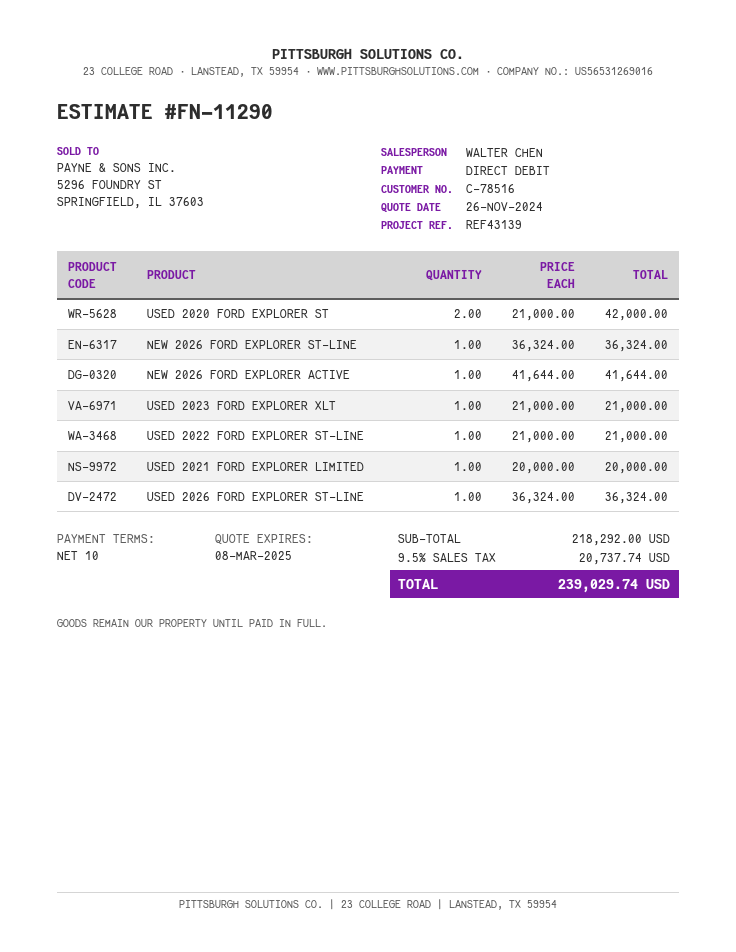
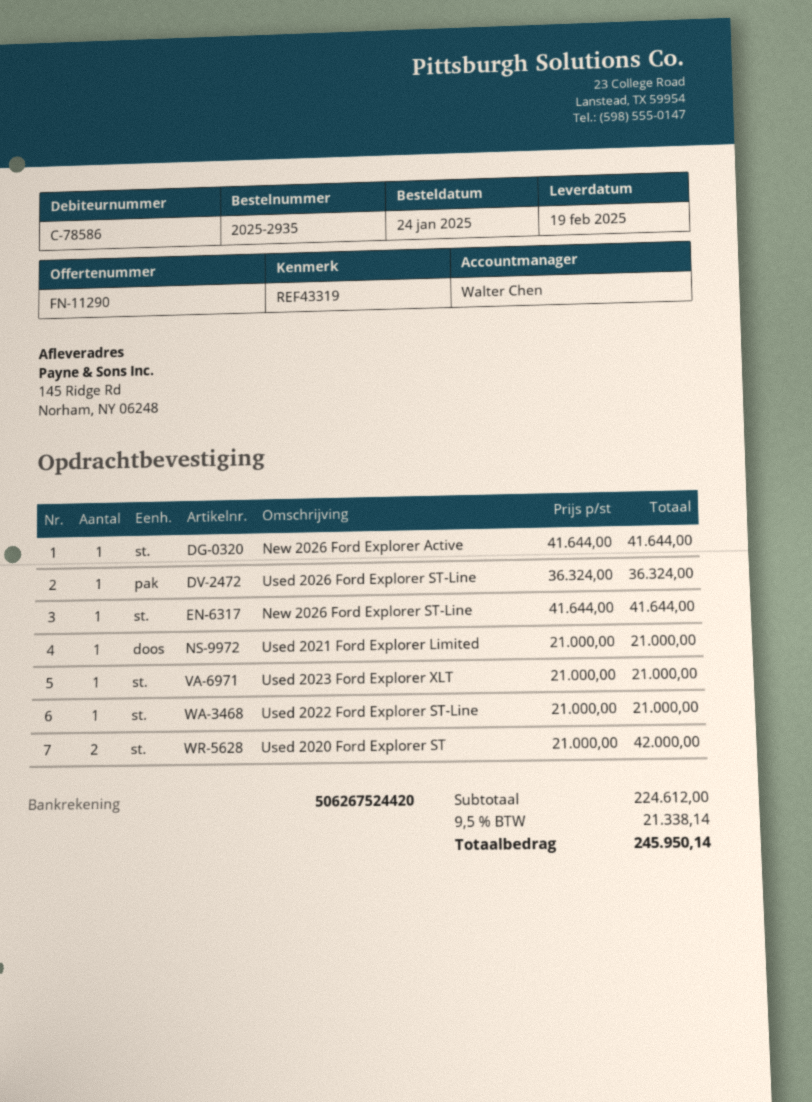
customer number: C-78516 -> C-78586
reference: REF43139 -> REF43319
NEW 2026 FORD EXPLORER ST-LINE: 1 x 36324.00 = 36324.00 -> 1 x 41644.00 = 41644.00
USED 2021 FORD EXPLORER LIMITED: 1 x 20000.00 = 20000.00 -> 1 x 21000.00 = 21000.00
subtotal: 218292.00 -> 224612.00
tax: 9.5% = 20737.74 -> 9.5% = 21338.14
total: 239029.74 -> 245950.14

